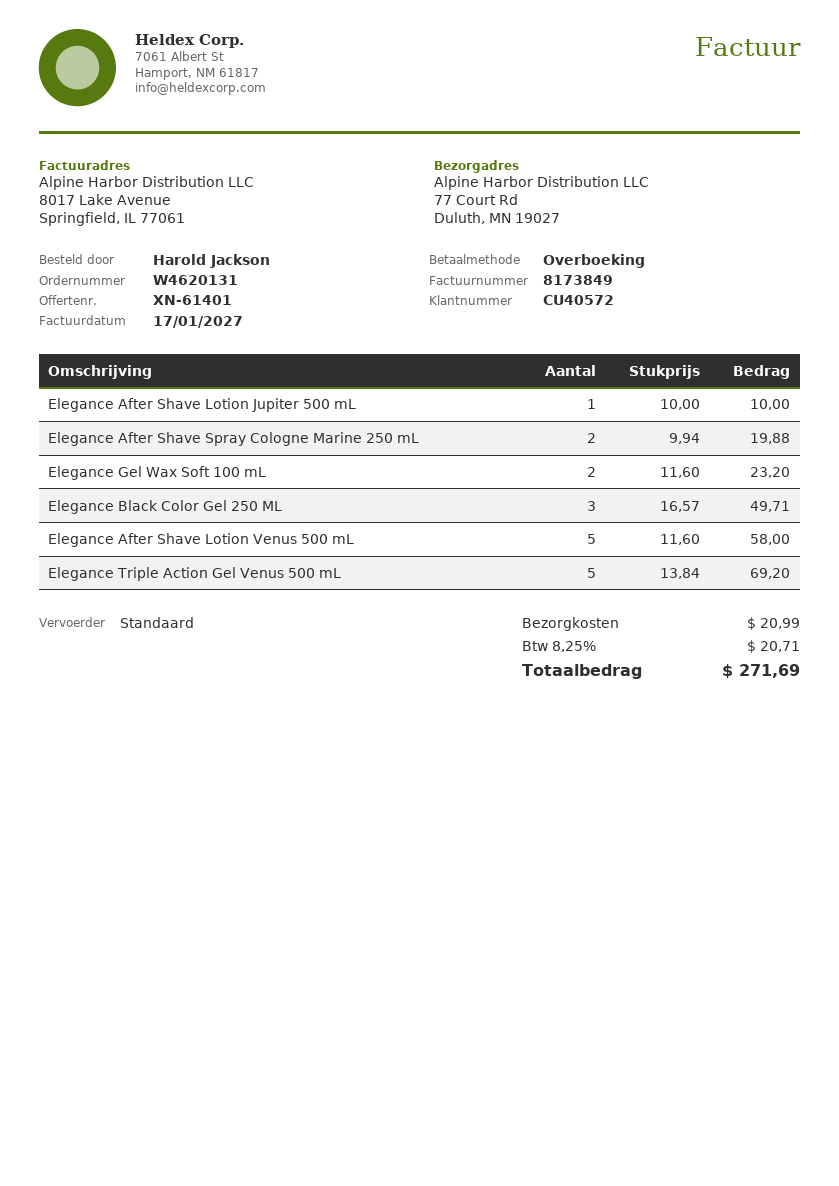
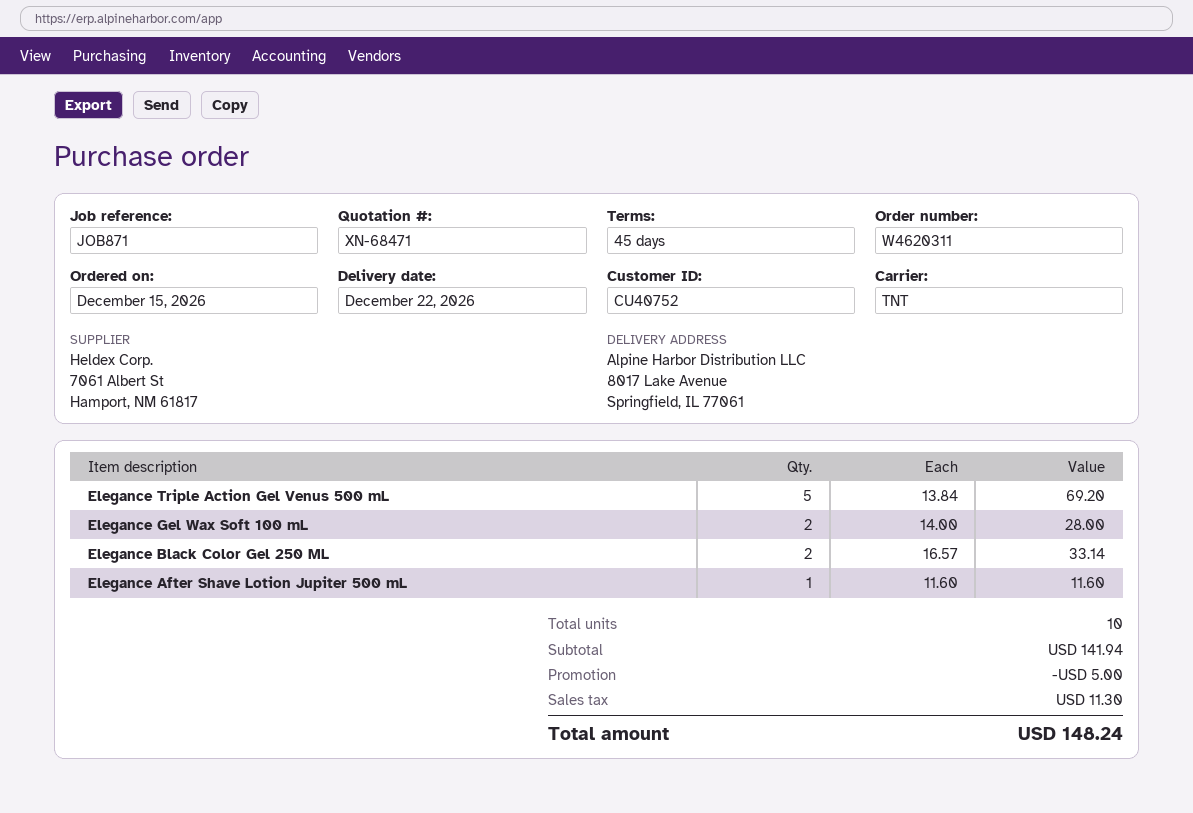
quote number: XN-61401 -> XN-68471
order number: W4620131 -> W4620311
customer number: CU40572 -> CU40752
shipping method: standard -> TNT
ship to: 77 Court Rd, Duluth, MN 19027 -> 8017 Lake Avenue, Springfield, IL 77061
Elegance After Shave Lotion Jupiter 500 mL: 1 x 10.00 = 10.00 -> 1 x 11.60 = 11.60
Elegance After Shave Spray Cologne Marine 250 mL: 2 x 9.94 = 19.88 -> none
Elegance Gel Wax Soft 100 mL: 2 x 11.60 = 23.20 -> 2 x 14.00 = 28.00
Elegance Black Color Gel 250 ML: 3 x 16.57 = 49.71 -> 2 x 16.57 = 33.14
Elegance After Shave Lotion Venus 500 mL: 5 x 11.60 = 58.00 -> none
discount: none -> 5.00
shipping: 20.99 -> none
tax: 20.71 -> 11.30
total: 271.69 -> 148.24

